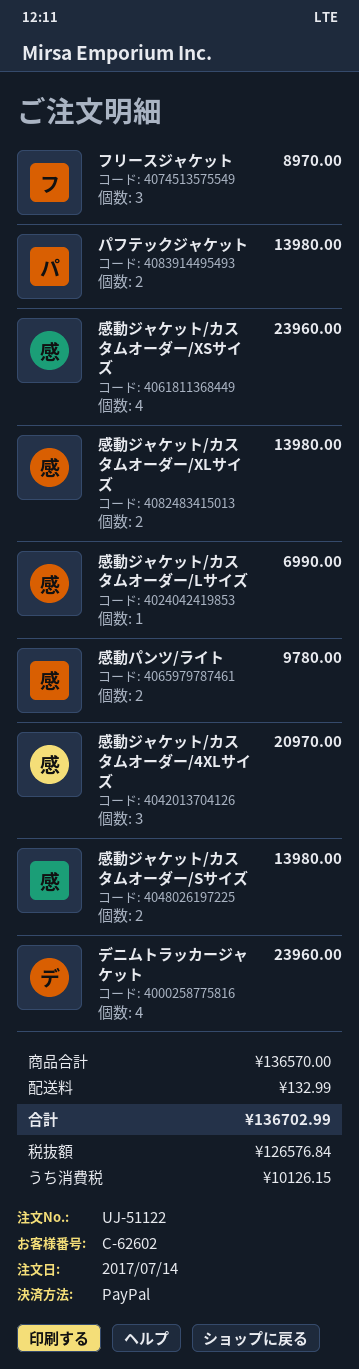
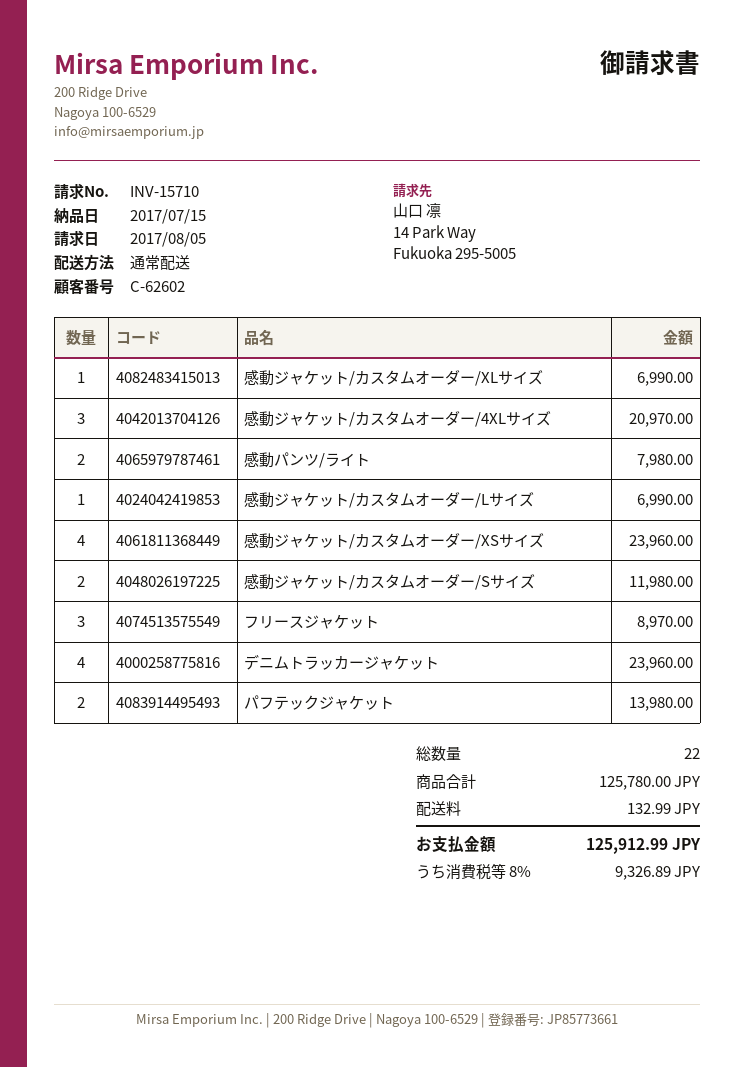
感動ジャケット/カスタムオーダー/XLサイズ: 2 for 13980.00 -> 1 for 6990.00
感動パンツ/ライト: 2 for 9780.00 -> 2 for 7980.00
感動ジャケット/カスタムオーダー/Sサイズ: 2 for 13980.00 -> 2 for 11980.00
subtotal: 136570.00 -> 125780.00
tax: 10126.15 -> 9326.89
total: 136702.99 -> 125912.99

